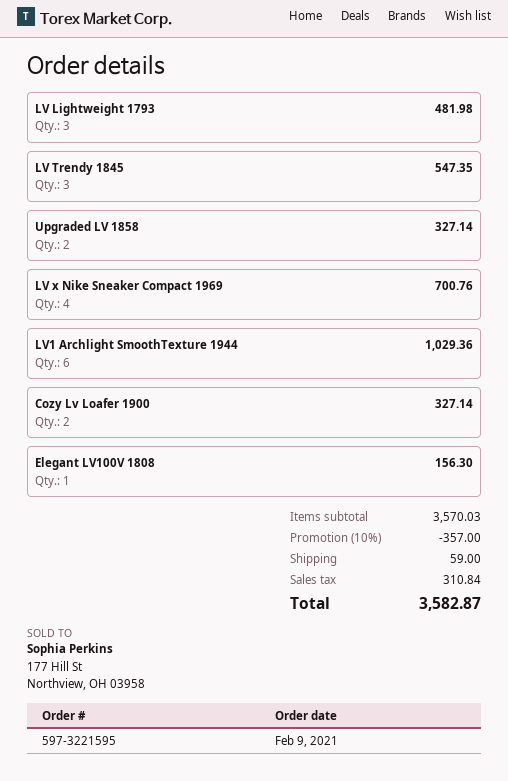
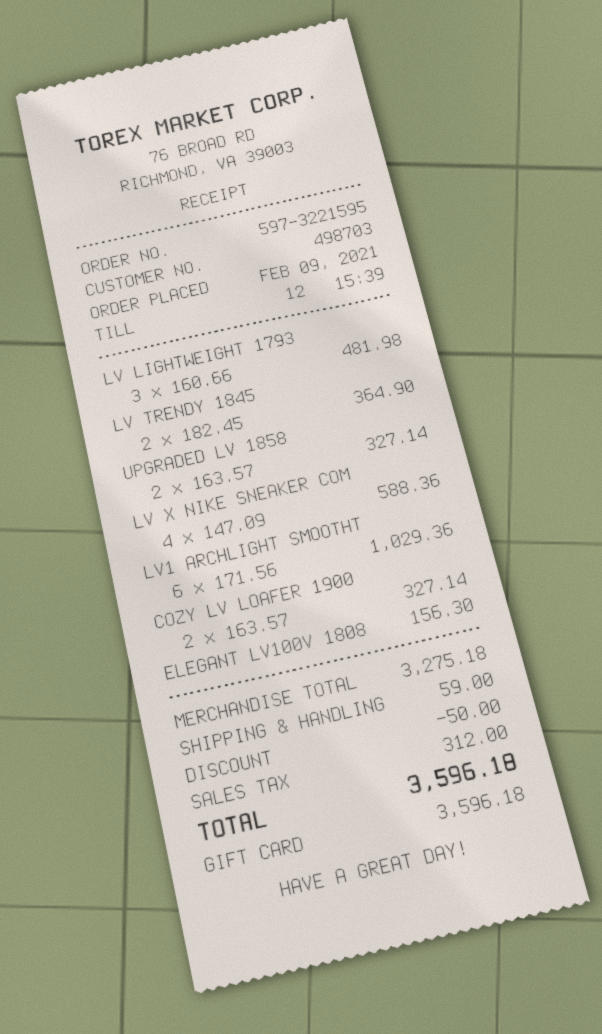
LV Trendy 1845: 3 for 547.35 -> 2 for 364.90
LV x Nike Sneaker Compact 1969: 4 for 700.76 -> 4 for 588.36
subtotal: 3570.03 -> 3275.18
discount: 357.00 -> 50.00
tax: 310.84 -> 312.00
total: 3582.87 -> 3596.18

